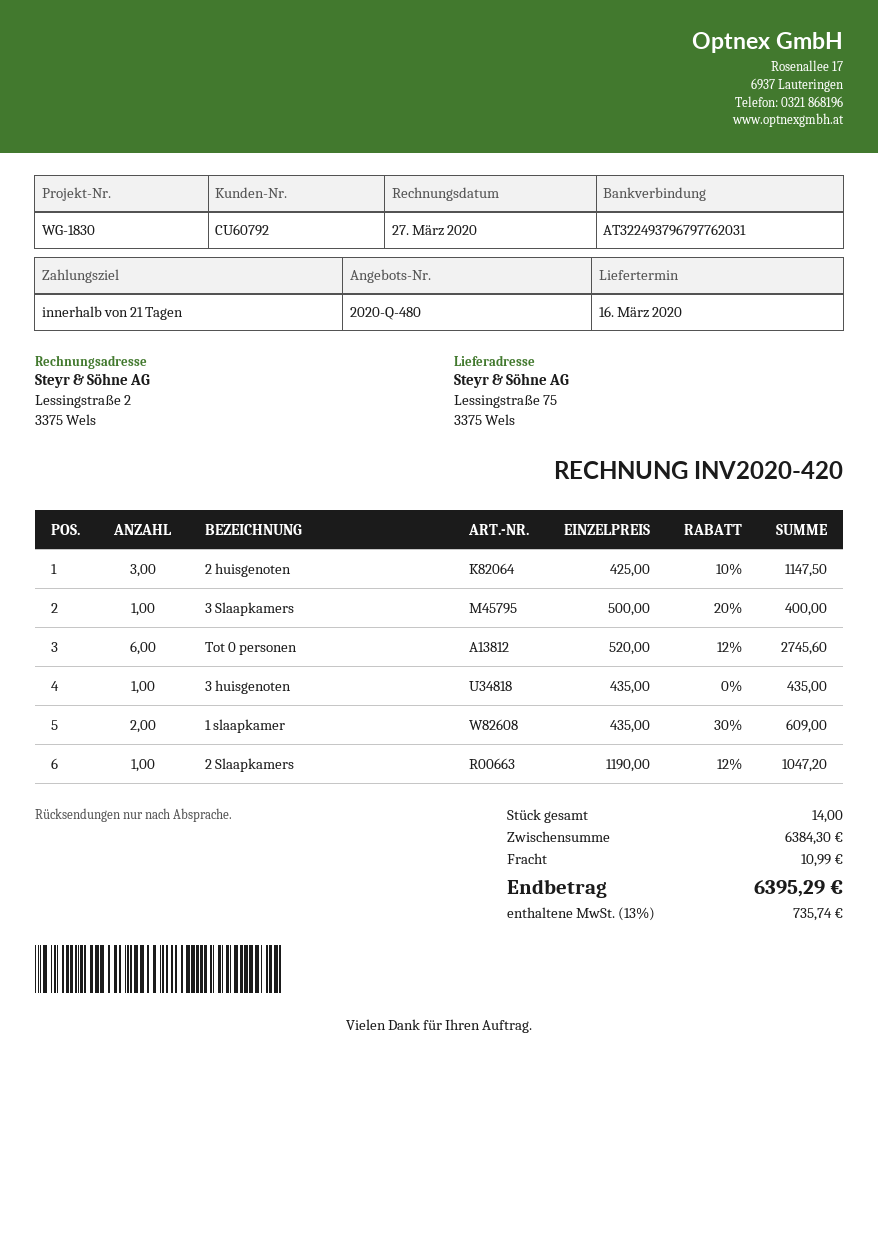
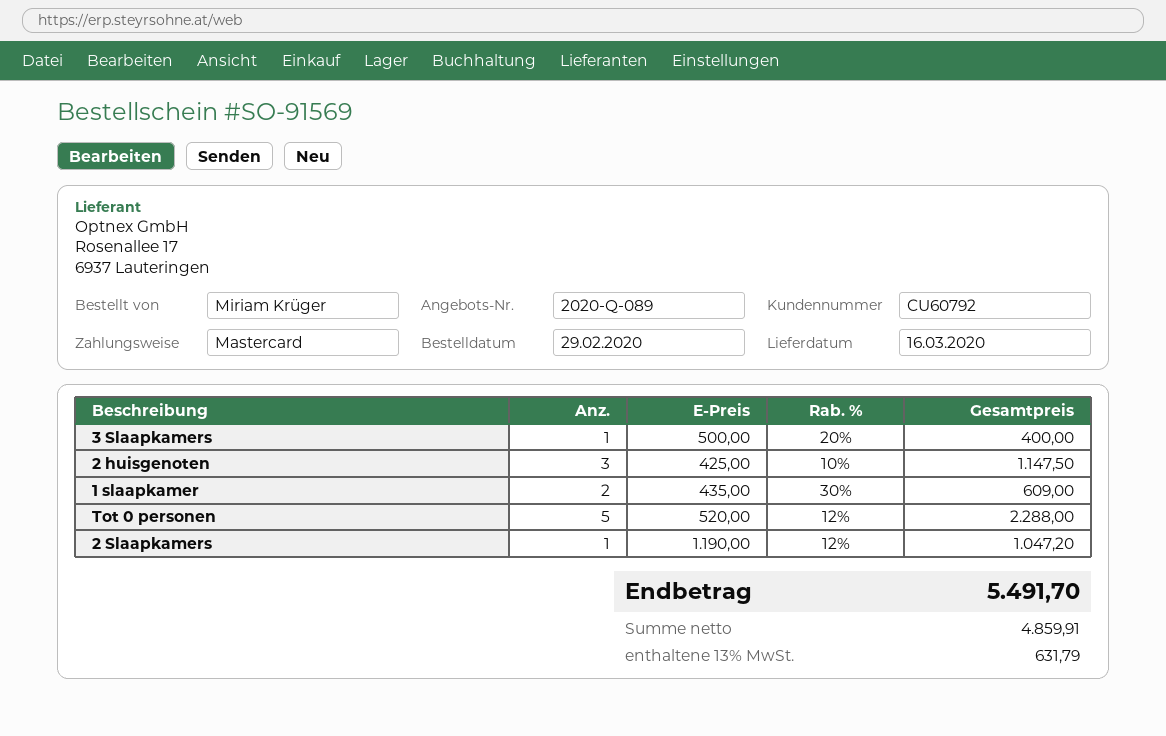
quote number: 2020-Q-480 -> 2020-Q-089
Tot 0 personen: 6 x 520.00 - 12% = 2745.60 -> 5 x 520.00 - 12% = 2288.00
3 huisgenoten: 1 x 435.00 = 435.00 -> none
shipping: 10.99 -> none
tax: 13% = 735.74 -> 13% = 631.79
total: 6395.29 -> 5491.70

